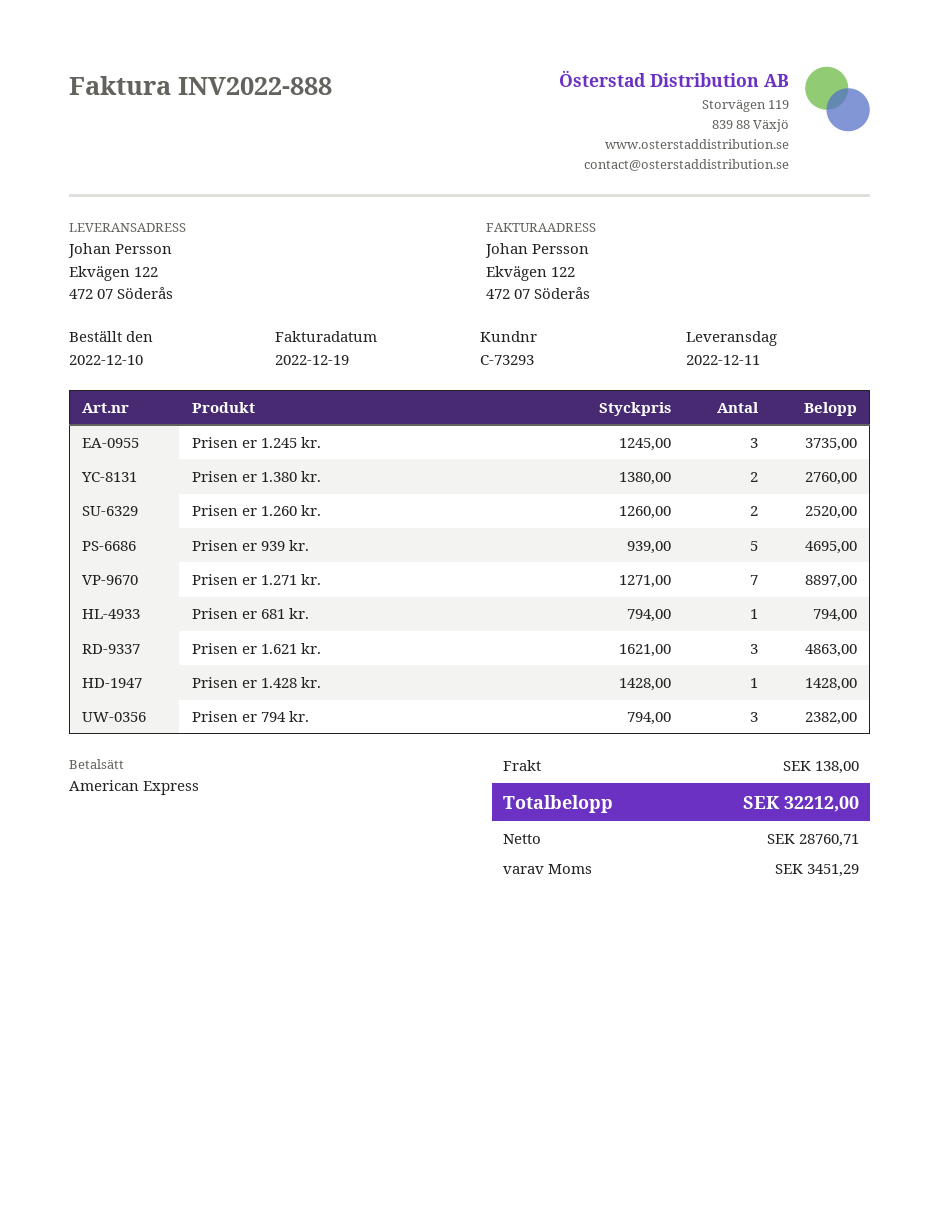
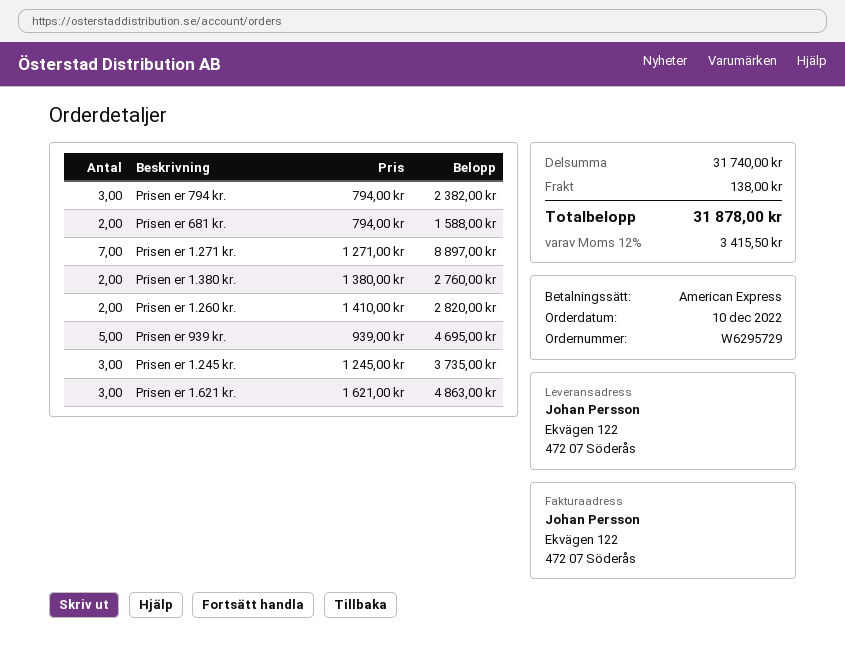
Prisen er 1.260 kr.: 2 x 1260.00 = 2520.00 -> 2 x 1410.00 = 2820.00
Prisen er 681 kr.: 1 x 794.00 = 794.00 -> 2 x 794.00 = 1588.00
Prisen er 1.428 kr.: 1 x 1428.00 = 1428.00 -> none
tax: 3451.29 -> 3415.50
total: 32212.00 -> 31878.00

